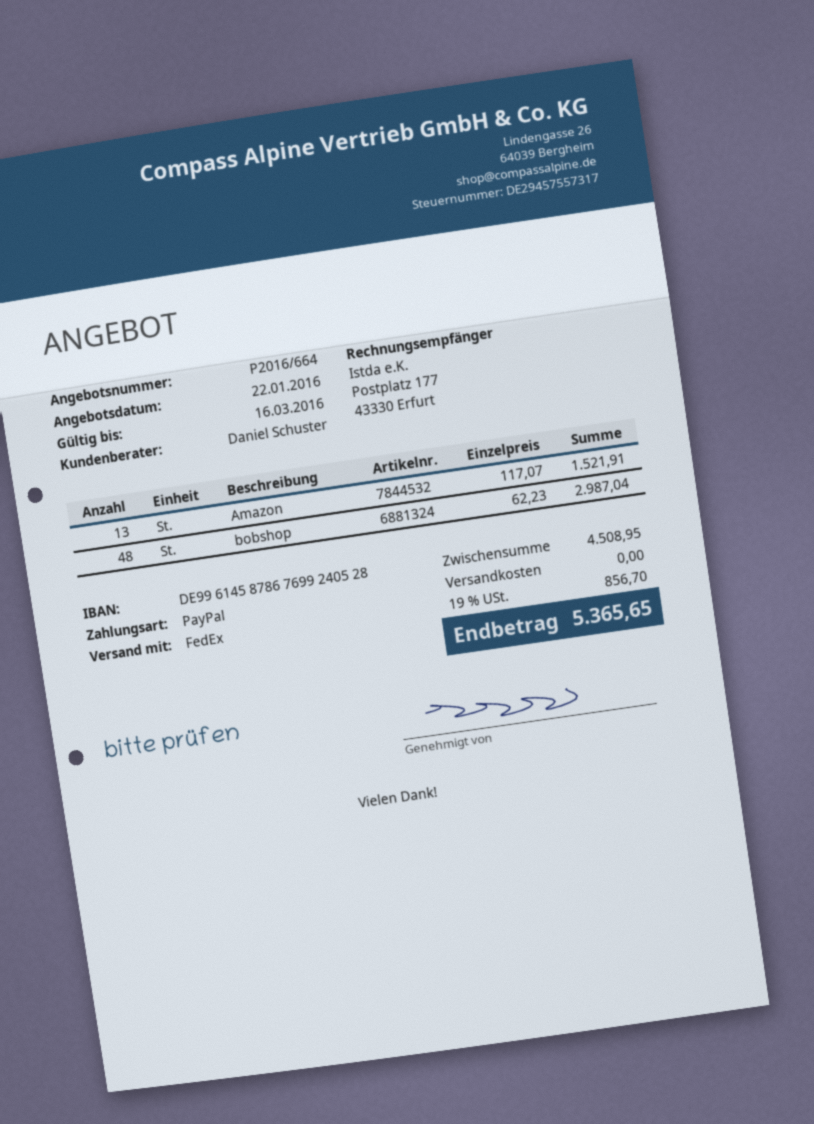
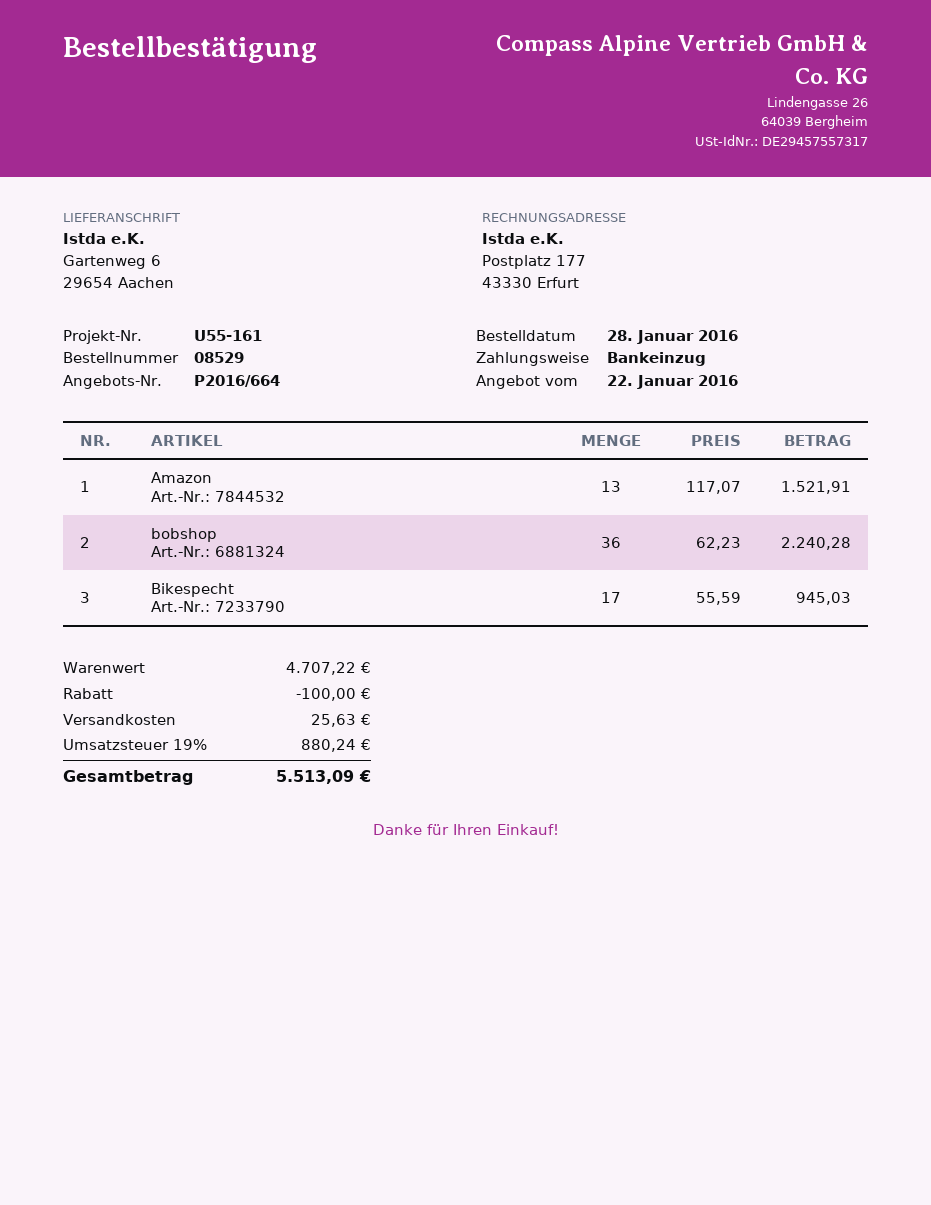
payment method: PayPal -> direct debit
bobshop: 48 x 62.23 = 2987.04 -> 36 x 62.23 = 2240.28
Bikespecht: none -> 17 x 55.59 = 945.03
subtotal: 4508.95 -> 4707.22
discount: none -> 100.00
shipping: 0.00 -> 25.63
tax: 19% = 856.70 -> 19% = 880.24
total: 5365.65 -> 5513.09

